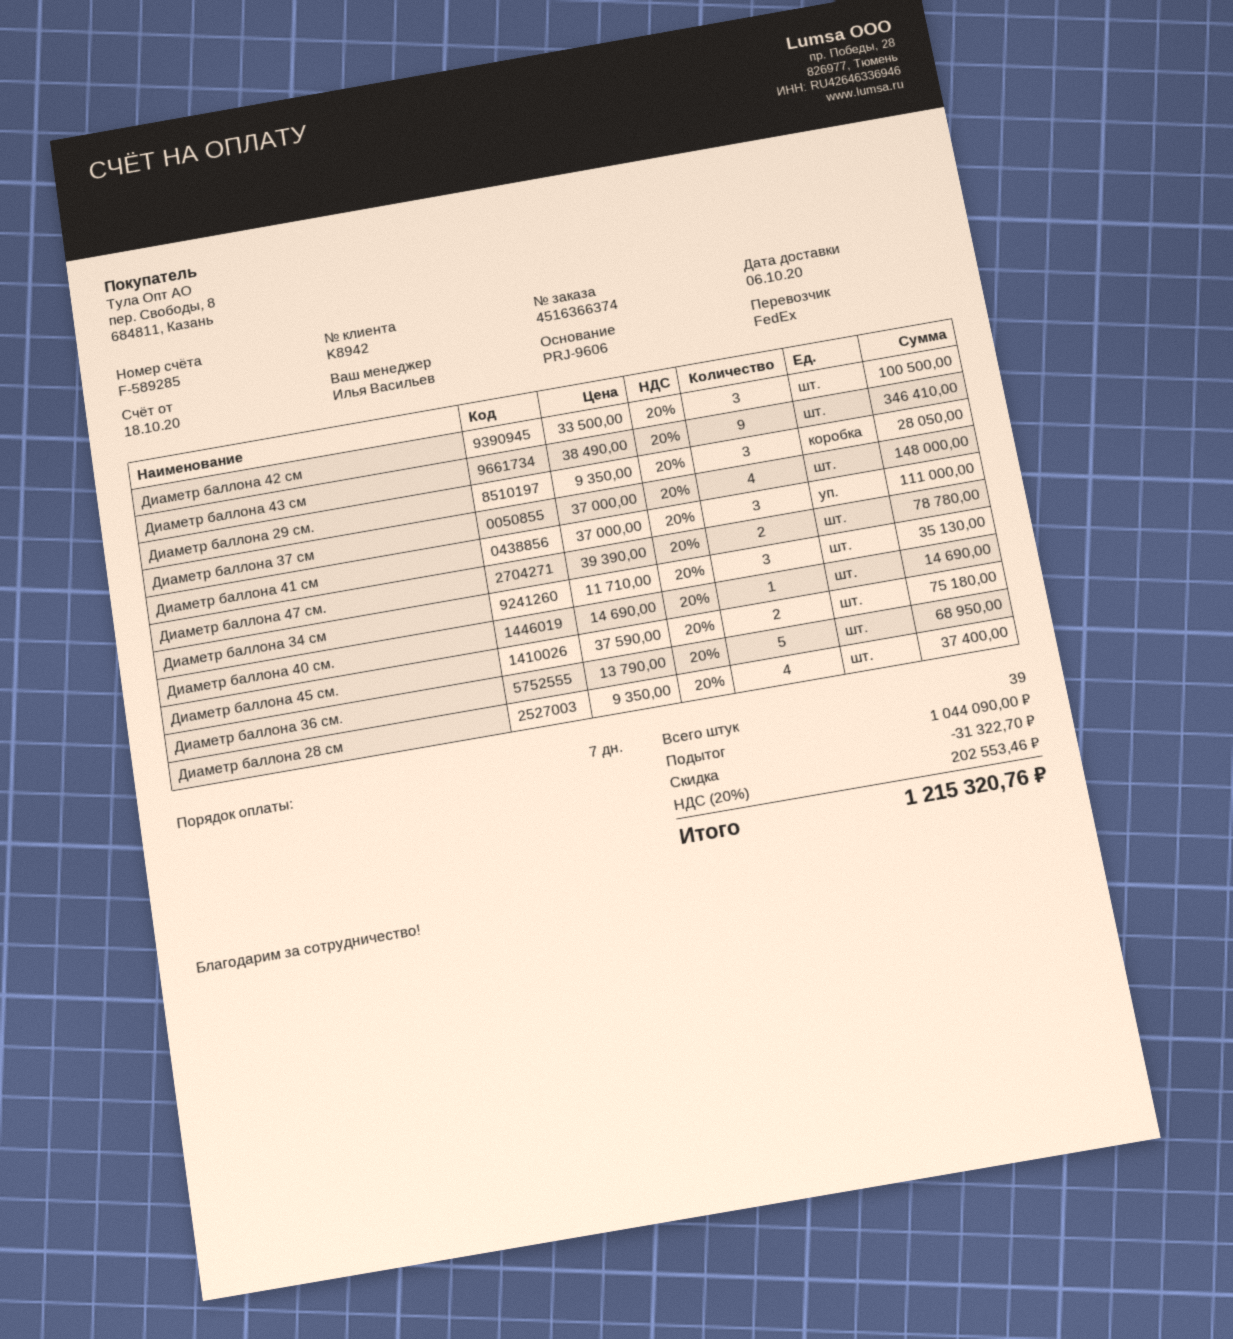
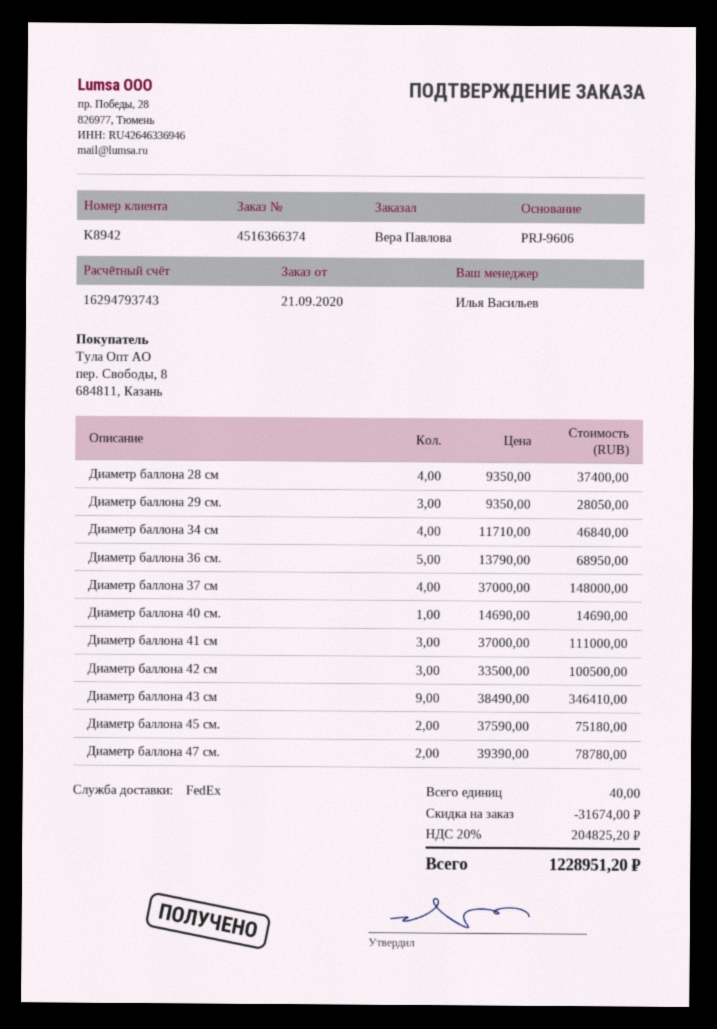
Диаметр баллона 34 см: 3 x 11710.00 = 35130.00 -> 4 x 11710.00 = 46840.00
total quantity: 39 -> 40
discount: 31322.70 -> 31674.00
tax: 20% = 202553.46 -> 20% = 204825.20
total: 1215320.76 -> 1228951.20

